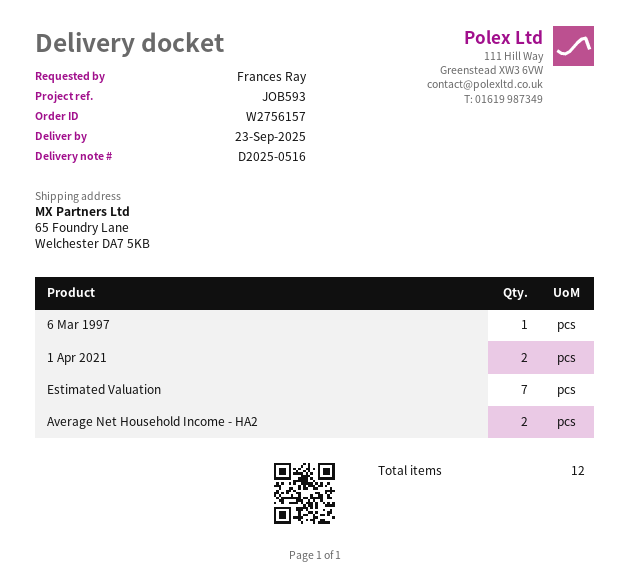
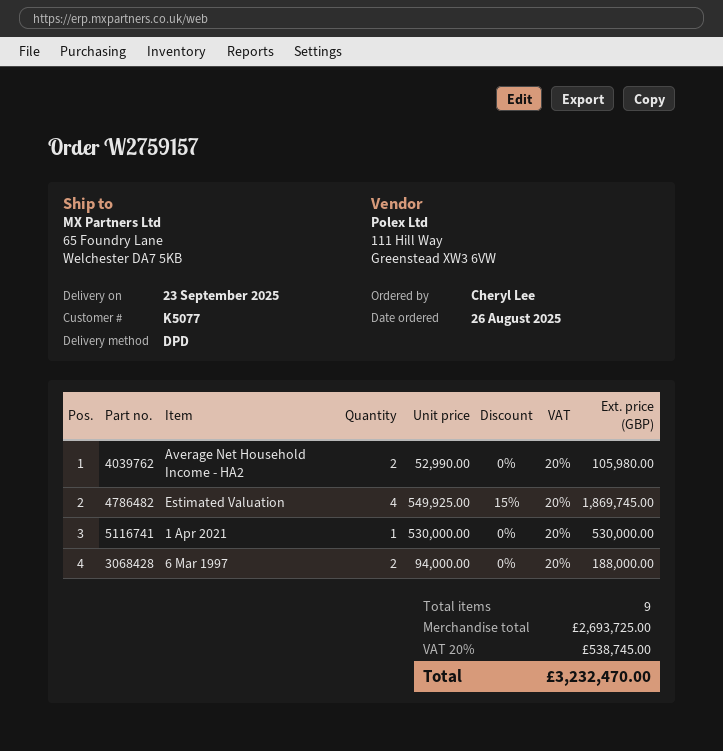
order number: W2756157 -> W2759157
ordered by: Frances Ray -> Cheryl Lee
6 Mar 1997: 1 -> 2
1 Apr 2021: 2 -> 1
Estimated Valuation: 7 -> 4
total quantity: 12 -> 9

